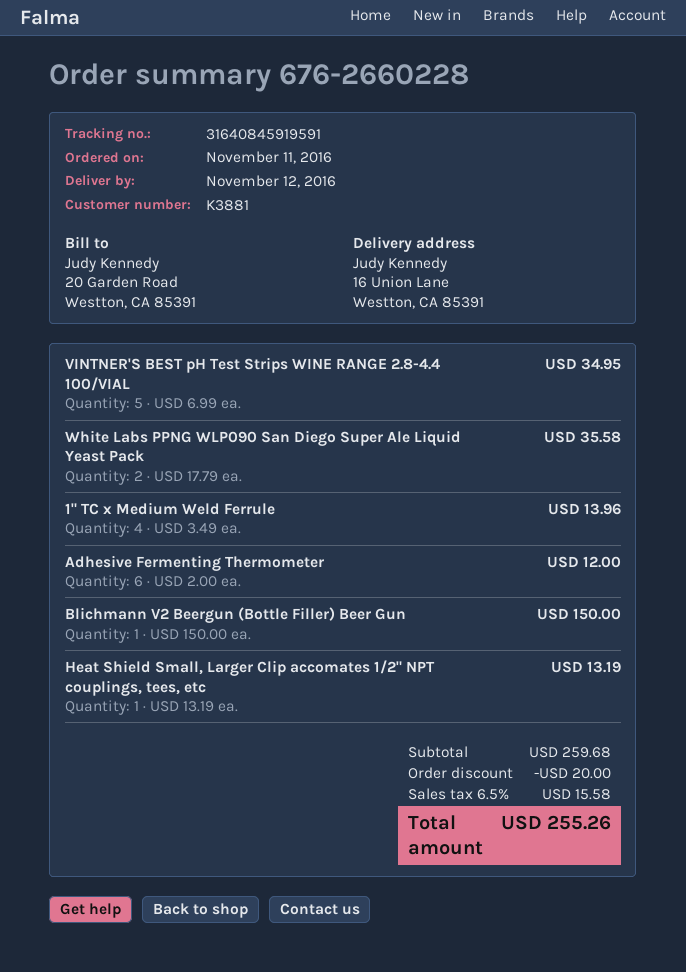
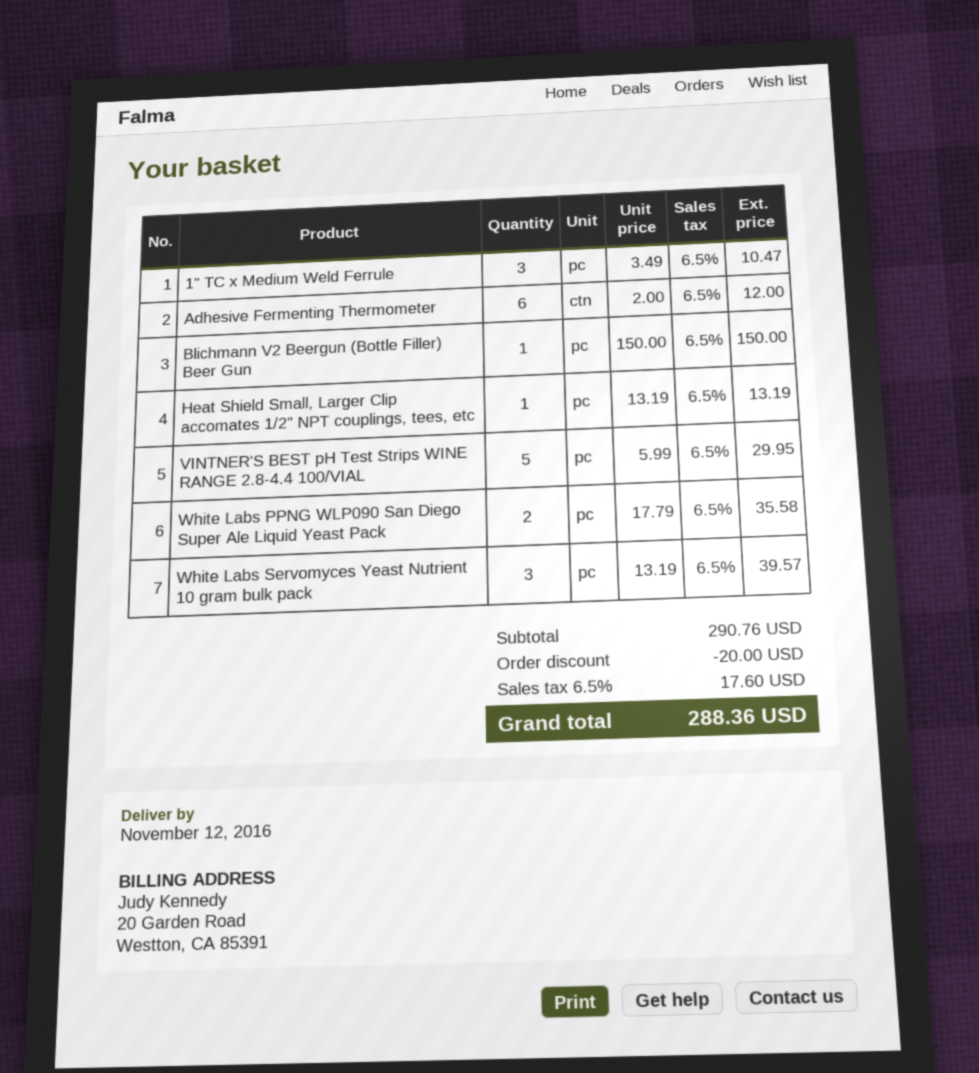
VINTNER'S BEST pH Test Strips WINE RANGE 2.8-4.4 100/VIAL: 5 x 6.99 = 34.95 -> 5 x 5.99 = 29.95
1" TC x Medium Weld Ferrule: 4 x 3.49 = 13.96 -> 3 x 3.49 = 10.47
White Labs Servomyces Yeast Nutrient 10 gram bulk pack: none -> 3 x 13.19 = 39.57
subtotal: 259.68 -> 290.76
tax: 6.5% = 15.58 -> 6.5% = 17.60
total: 255.26 -> 288.36

